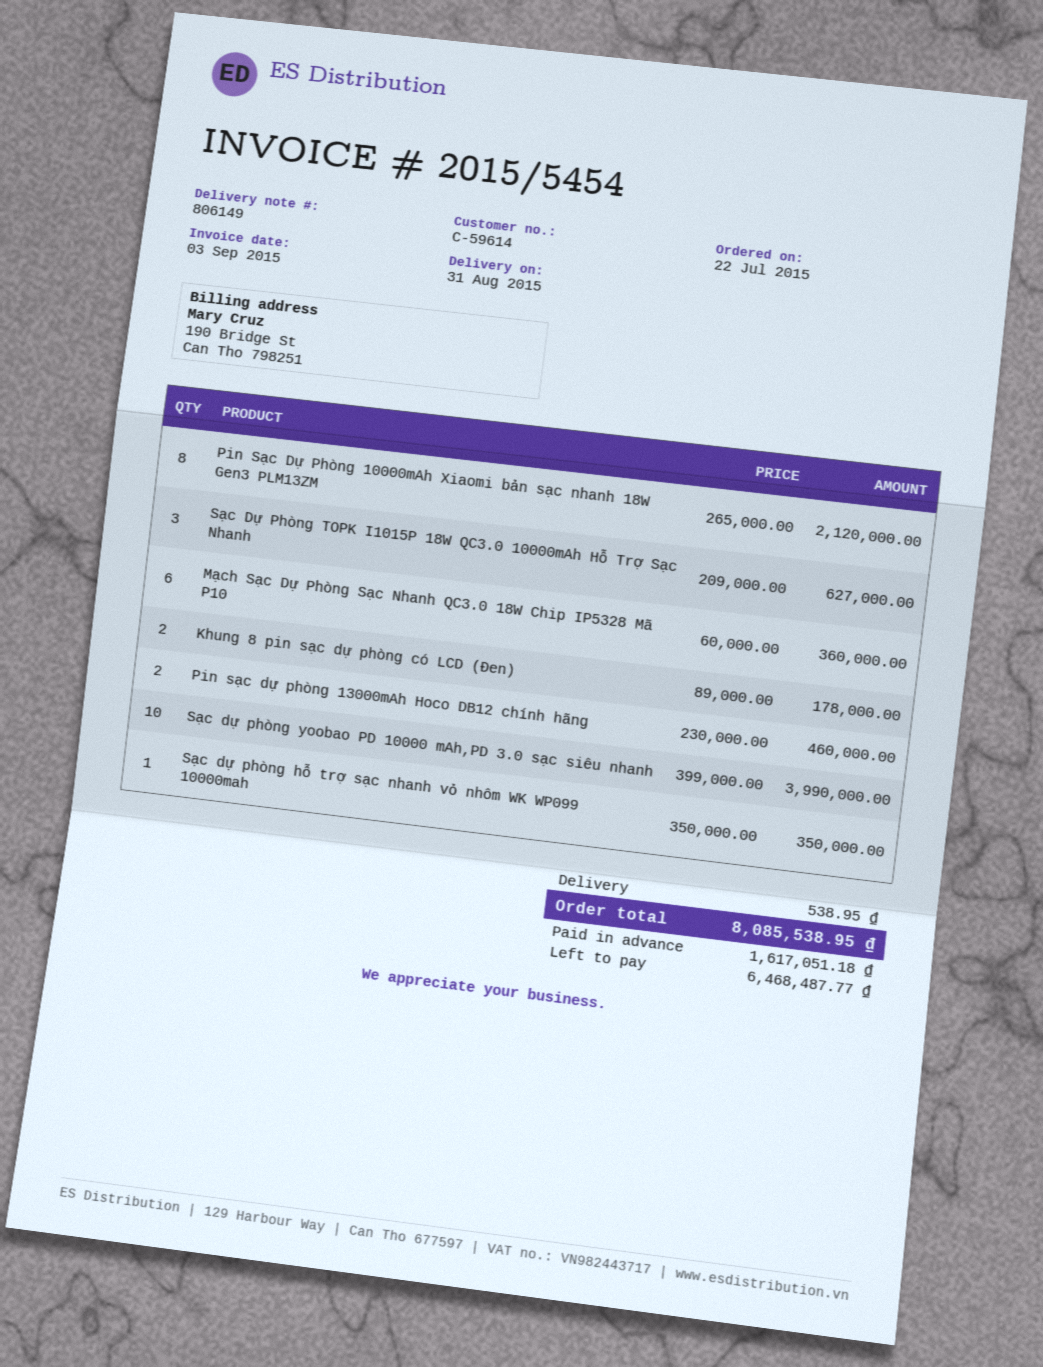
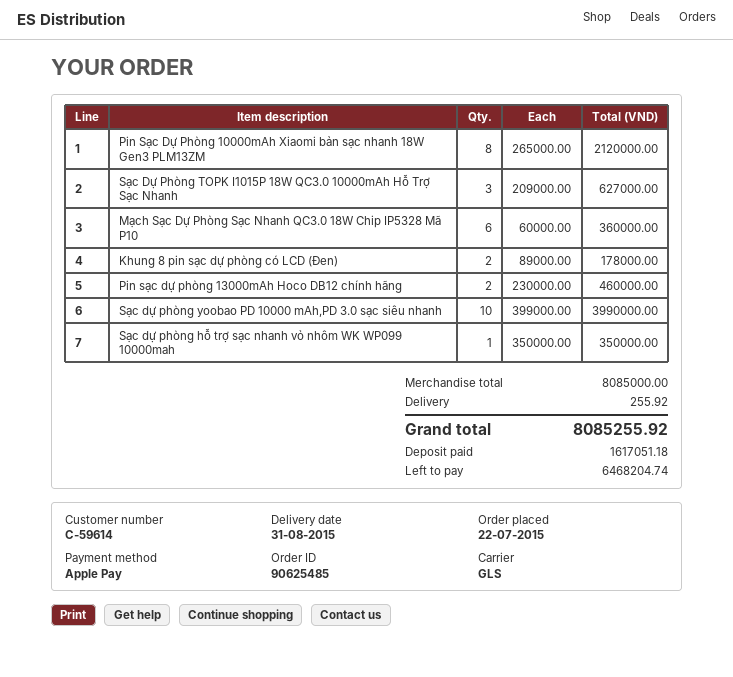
shipping: 538.95 -> 255.92
total: 8085538.95 -> 8085255.92
balance: 6468487.77 -> 6468204.74

